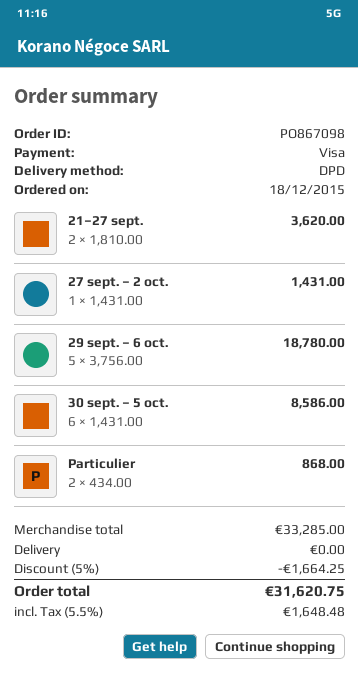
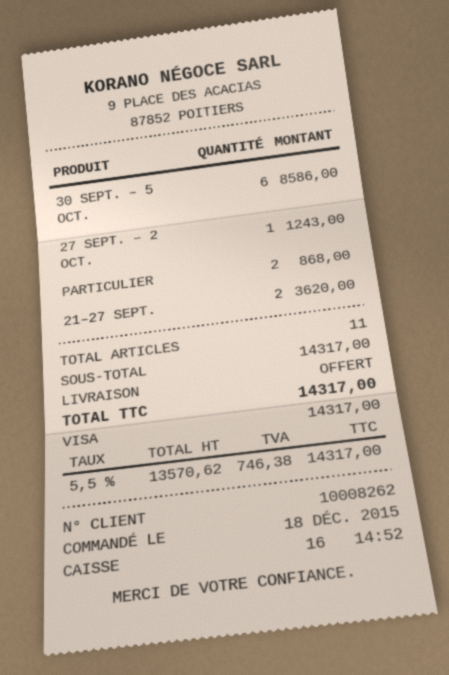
27 sept. – 2 oct.: 1 for 1431.00 -> 1 for 1243.00
29 sept. – 6 oct.: 5 for 18780.00 -> none
subtotal: 33285.00 -> 14317.00
discount: 5% = 1664.25 -> none
tax: 5.5% = 1648.48 -> 5.5% = 746.38
total: 31620.75 -> 14317.00

